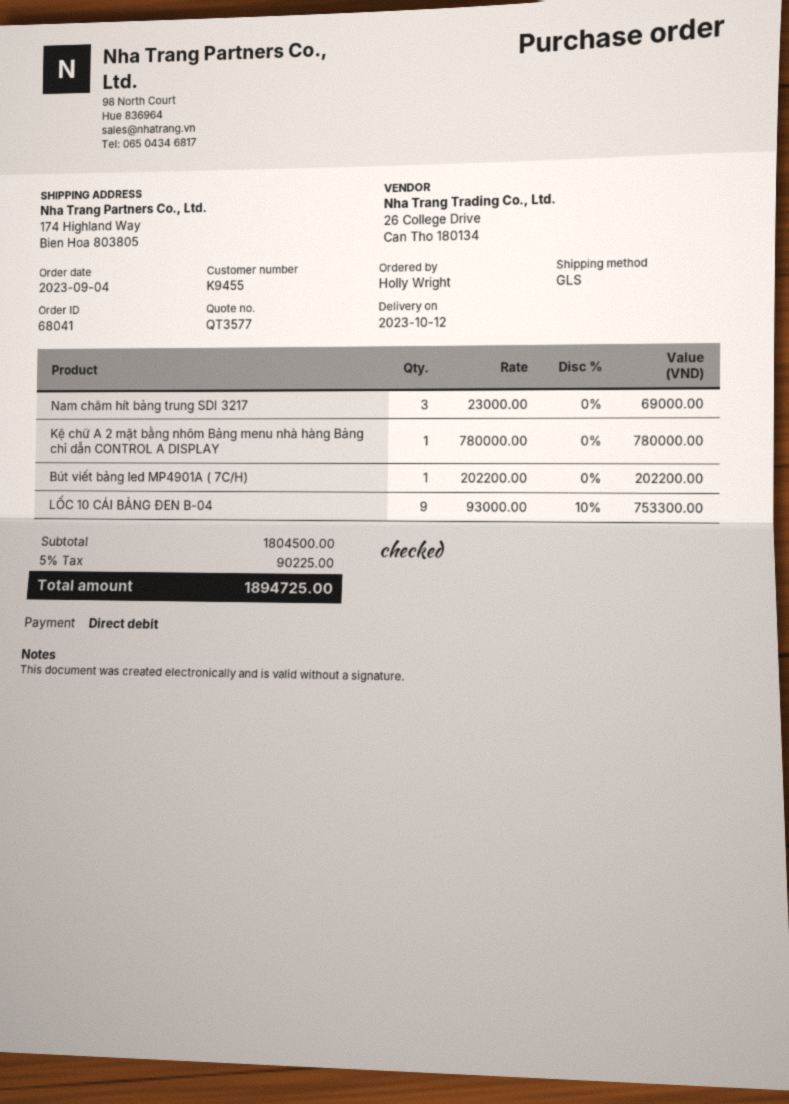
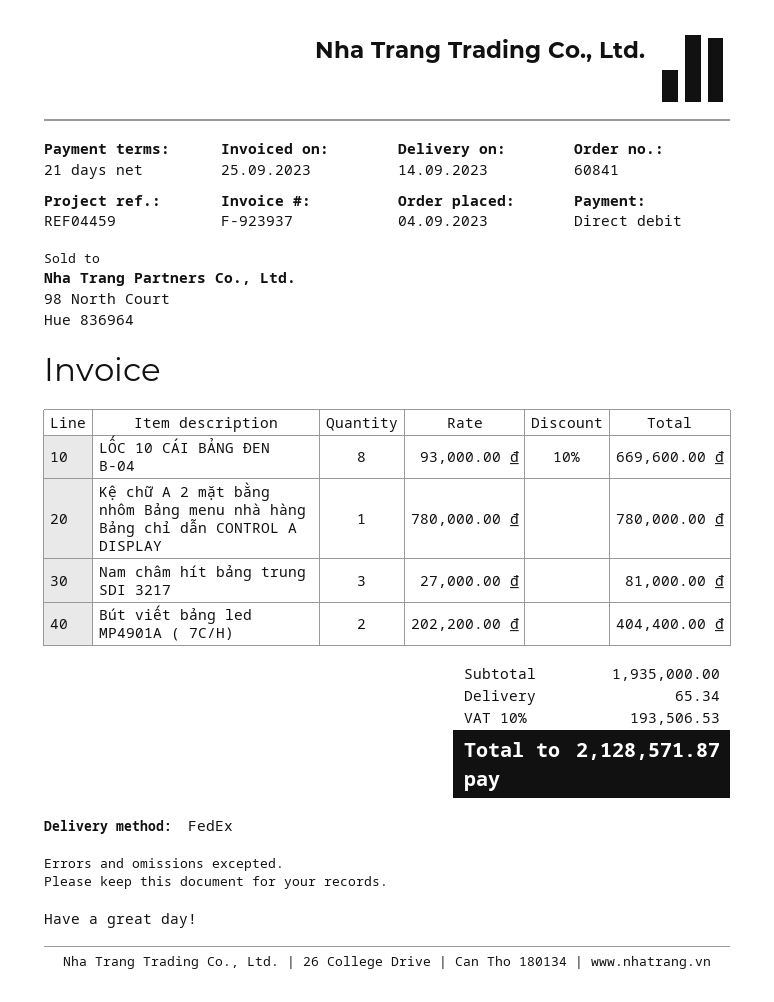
order number: 68041 -> 60841
delivery date: 2023-10-12 -> 2023-09-14
shipping method: GLS -> FedEx
Nam châm hít bảng trung SDI 3217: 3 x 23000.00 = 69000.00 -> 3 x 27000.00 = 81000.00
Bút viết bảng led MP4901A ( 7C/H): 1 x 202200.00 = 202200.00 -> 2 x 202200.00 = 404400.00
LỐC 10 CÁI BẢNG ĐEN B-04: 9 x 93000.00 - 10% = 753300.00 -> 8 x 93000.00 - 10% = 669600.00
subtotal: 1804500.00 -> 1935000.00
shipping: none -> 65.34
tax: 5% = 90225.00 -> 10% = 193506.53
total: 1894725.00 -> 2128571.87

